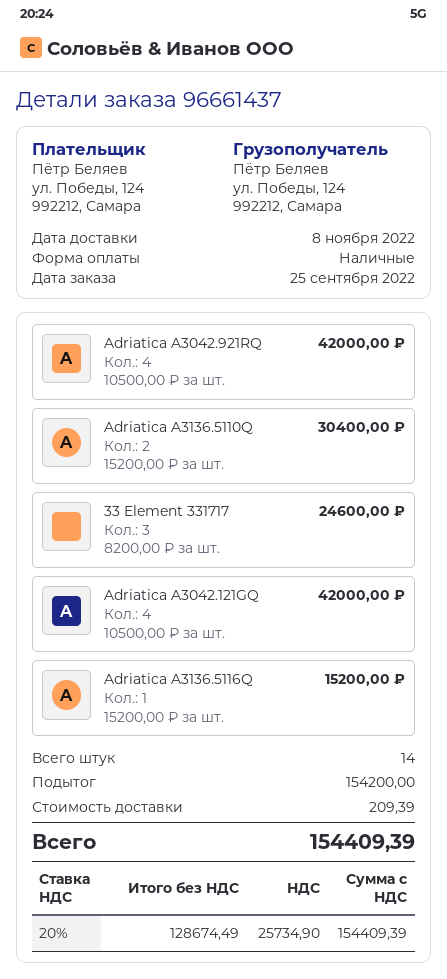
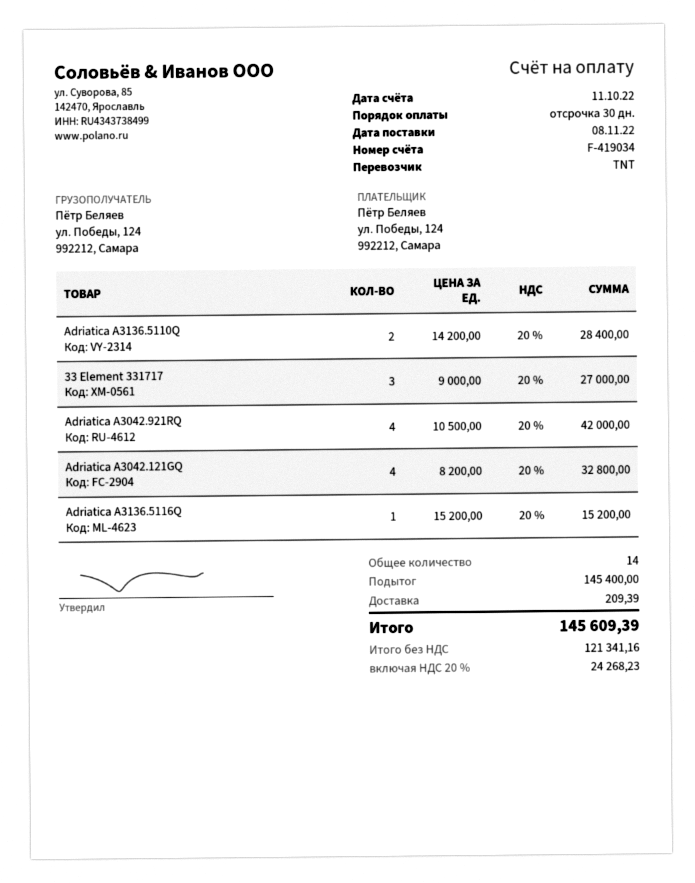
Adriatica A3136.5110Q: 2 x 15200.00 = 30400.00 -> 2 x 14200.00 = 28400.00
33 Element 331717: 3 x 8200.00 = 24600.00 -> 3 x 9000.00 = 27000.00
Adriatica A3042.121GQ: 4 x 10500.00 = 42000.00 -> 4 x 8200.00 = 32800.00
subtotal: 154200.00 -> 145400.00
net: 128674.49 -> 121341.16
tax: 20% = 25734.90 -> 20% = 24268.23
total: 154409.39 -> 145609.39

